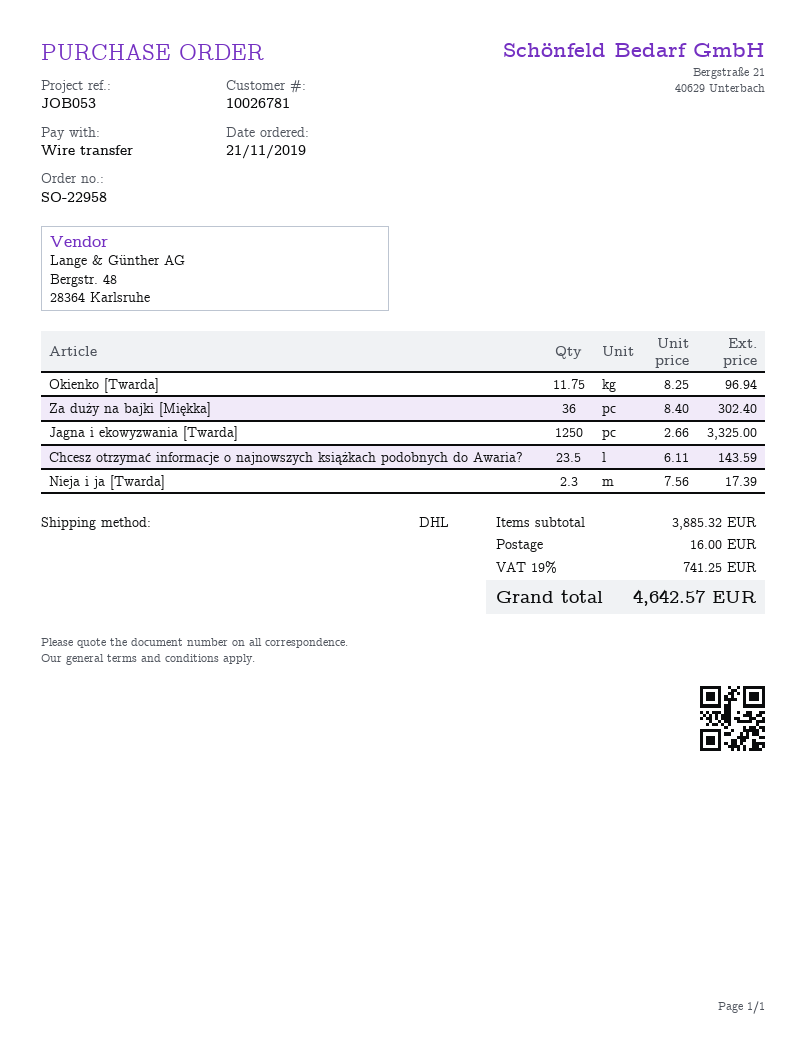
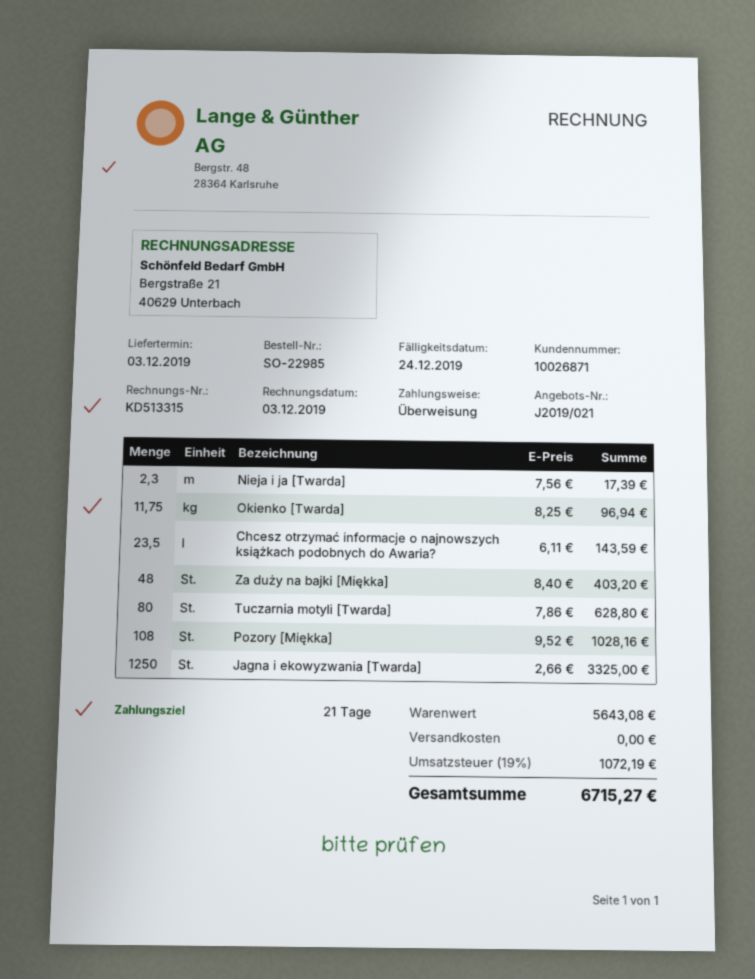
order number: SO-22958 -> SO-22985
customer number: 10026781 -> 10026871
Za duży na bajki [Miękka]: 36 x 8.40 = 302.40 -> 48 x 8.40 = 403.20
Tuczarnia motyli [Twarda]: none -> 80 x 7.86 = 628.80
Pozory [Miękka]: none -> 108 x 9.52 = 1028.16
subtotal: 3885.32 -> 5643.08
shipping: 16.00 -> 0.00
tax: 19% = 741.25 -> 19% = 1072.19
total: 4642.57 -> 6715.27

